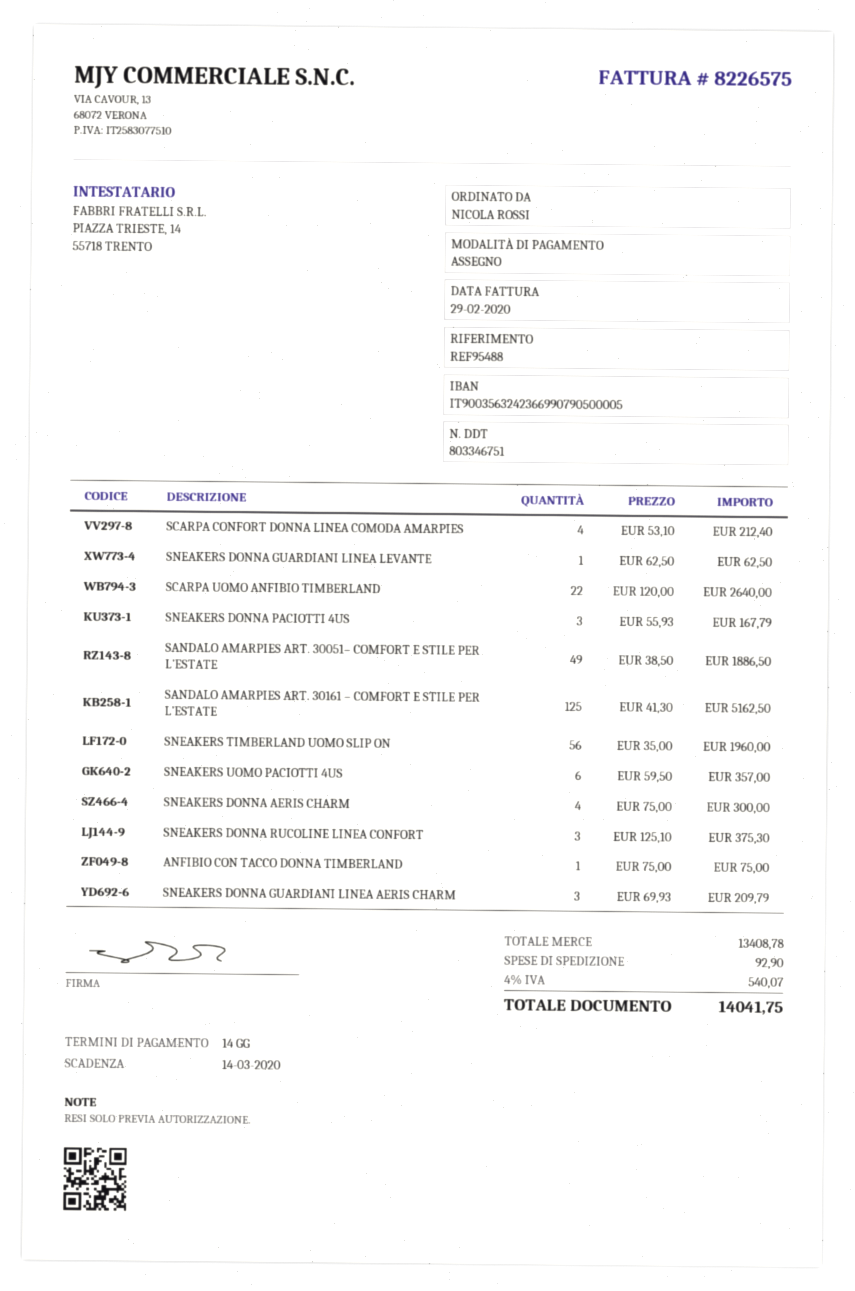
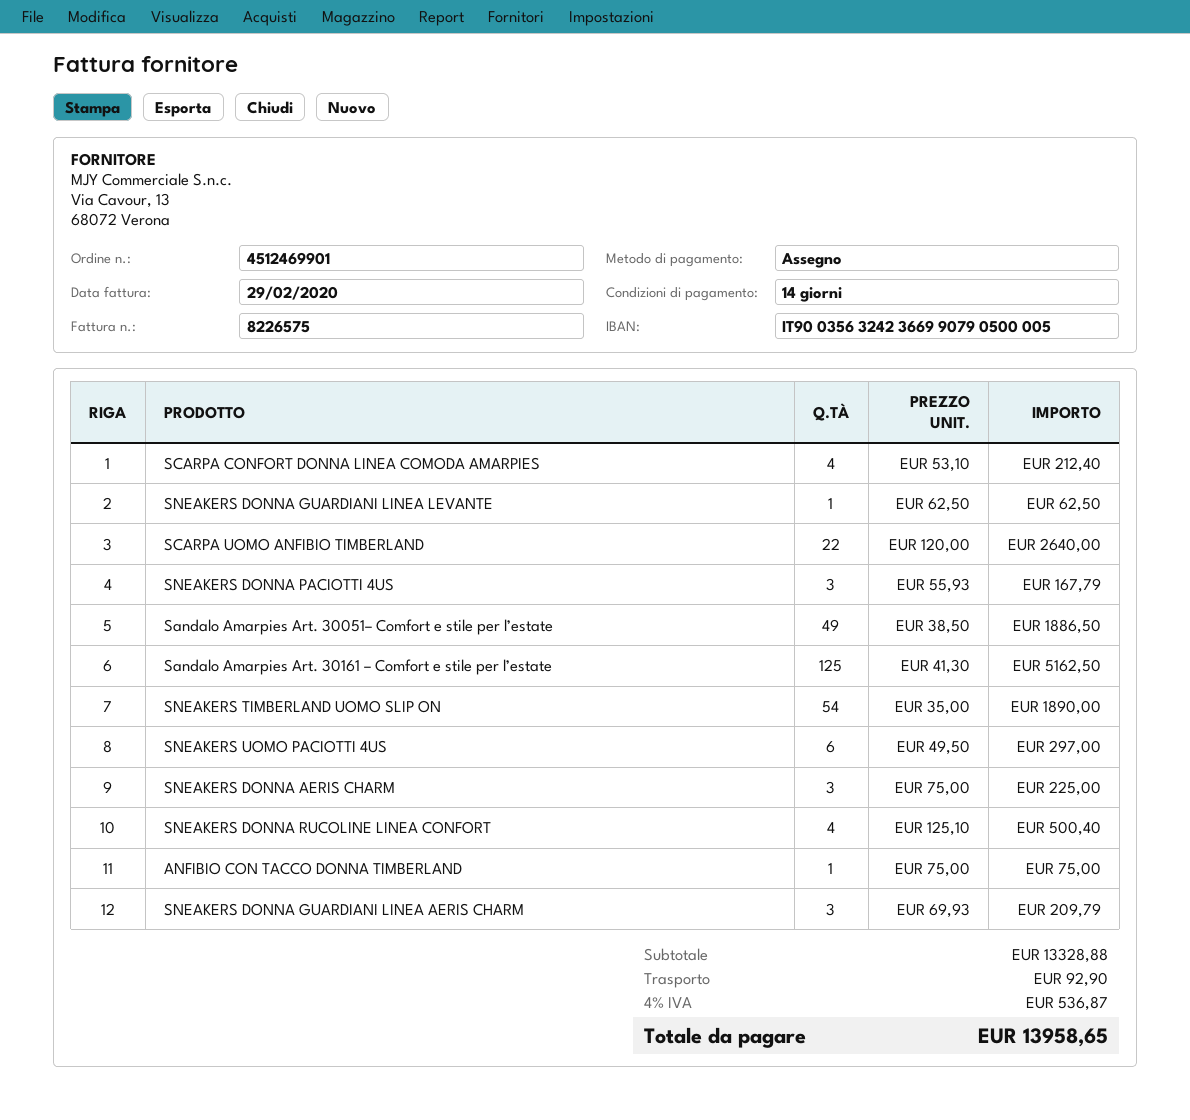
SNEAKERS TIMBERLAND UOMO SLIP ON: 56 x 35.00 = 1960.00 -> 54 x 35.00 = 1890.00
SNEAKERS UOMO PACIOTTI 4US: 6 x 59.50 = 357.00 -> 6 x 49.50 = 297.00
SNEAKERS DONNA AERIS CHARM: 4 x 75.00 = 300.00 -> 3 x 75.00 = 225.00
SNEAKERS DONNA RUCOLINE LINEA CONFORT: 3 x 125.10 = 375.30 -> 4 x 125.10 = 500.40
subtotal: 13408.78 -> 13328.88
tax: 4% = 540.07 -> 4% = 536.87
total: 14041.75 -> 13958.65

